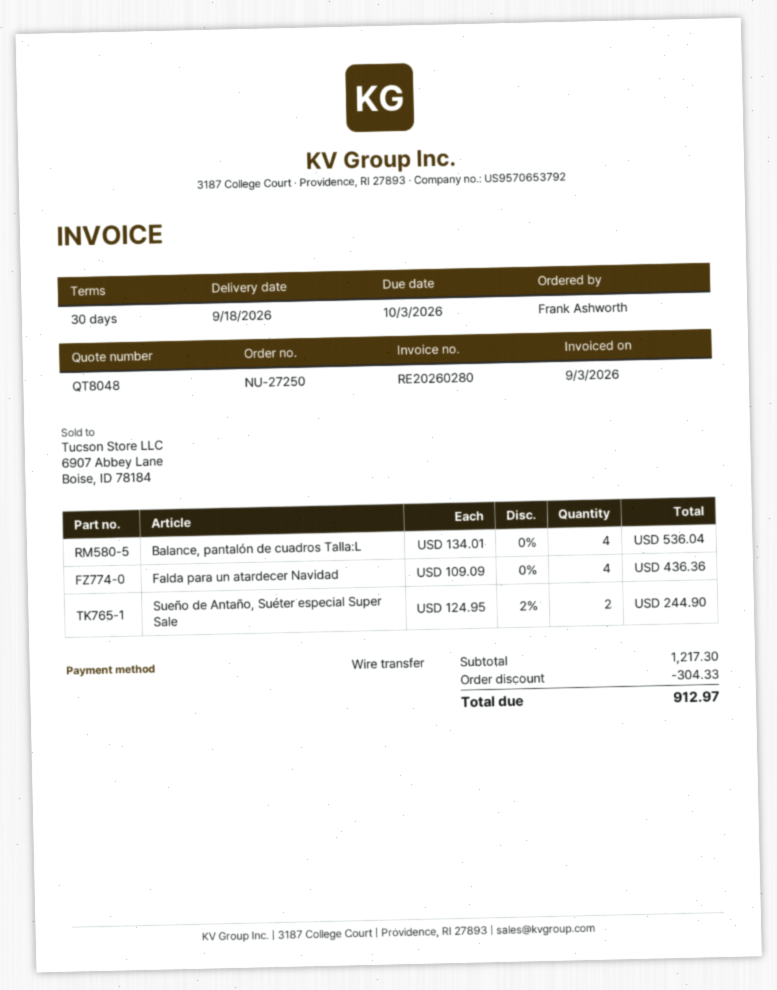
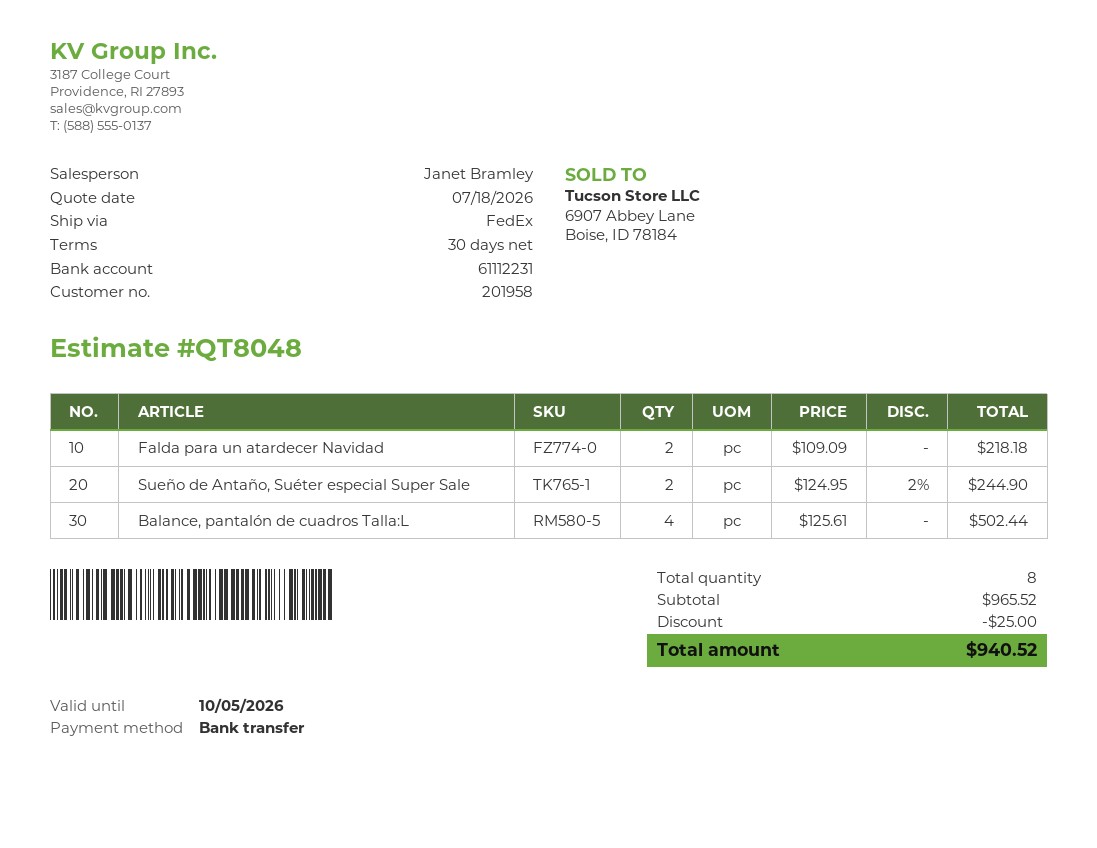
Balance, pantalón de cuadros Talla:L: 4 x 134.01 = 536.04 -> 4 x 125.61 = 502.44
Falda para un atardecer Navidad: 4 x 109.09 = 436.36 -> 2 x 109.09 = 218.18
subtotal: 1217.30 -> 965.52
discount: 304.33 -> 25.00
total: 912.97 -> 940.52

